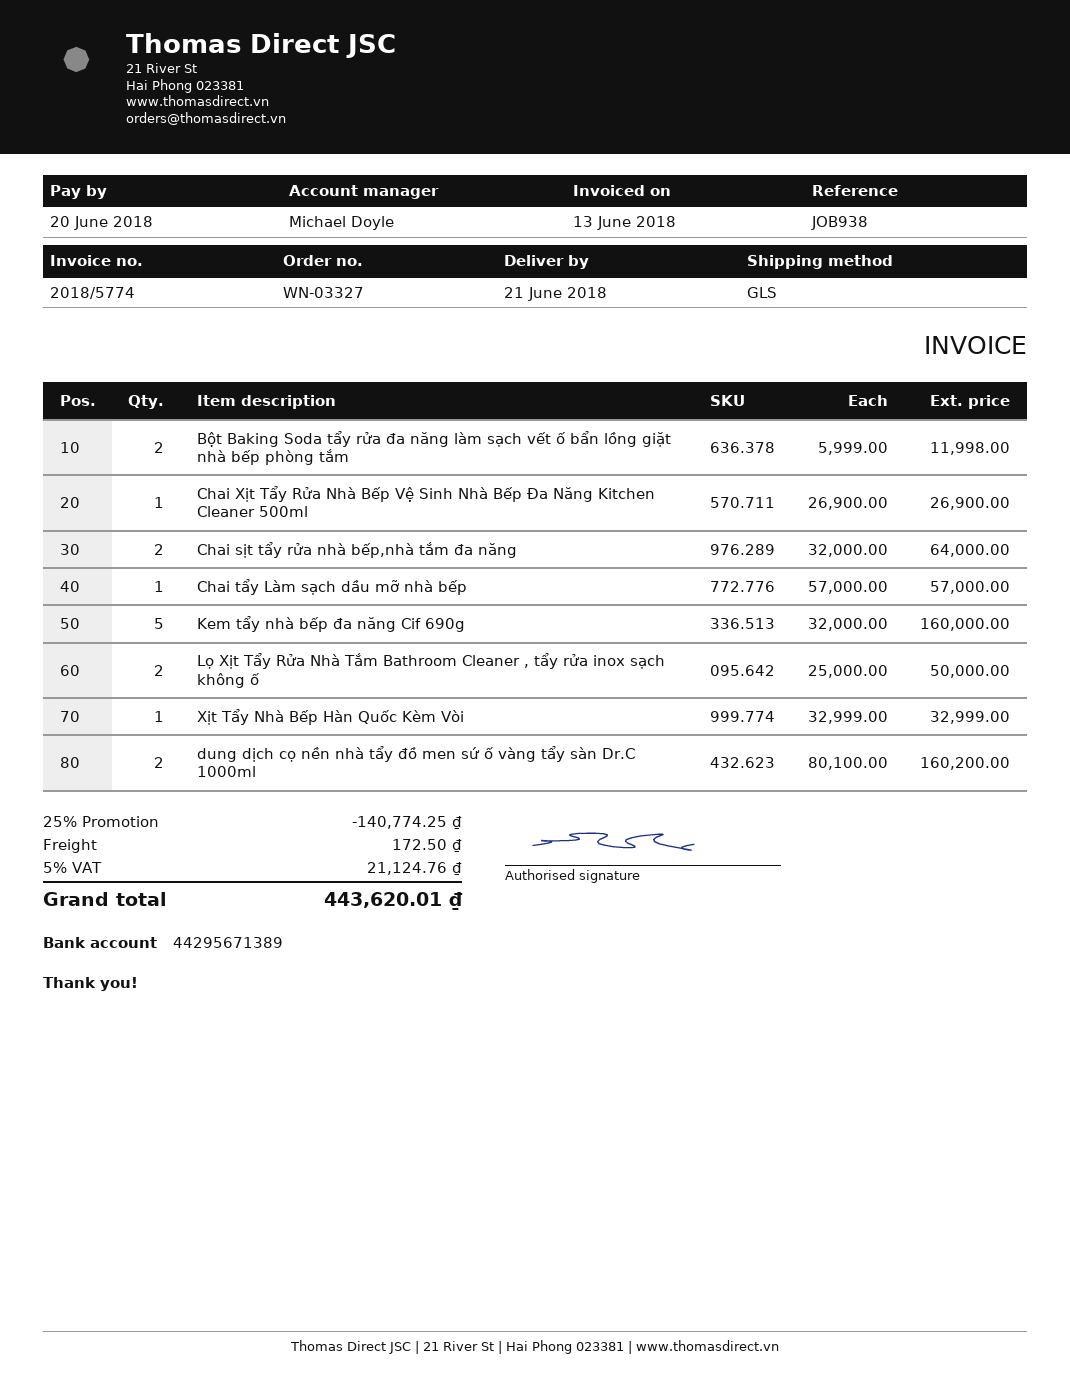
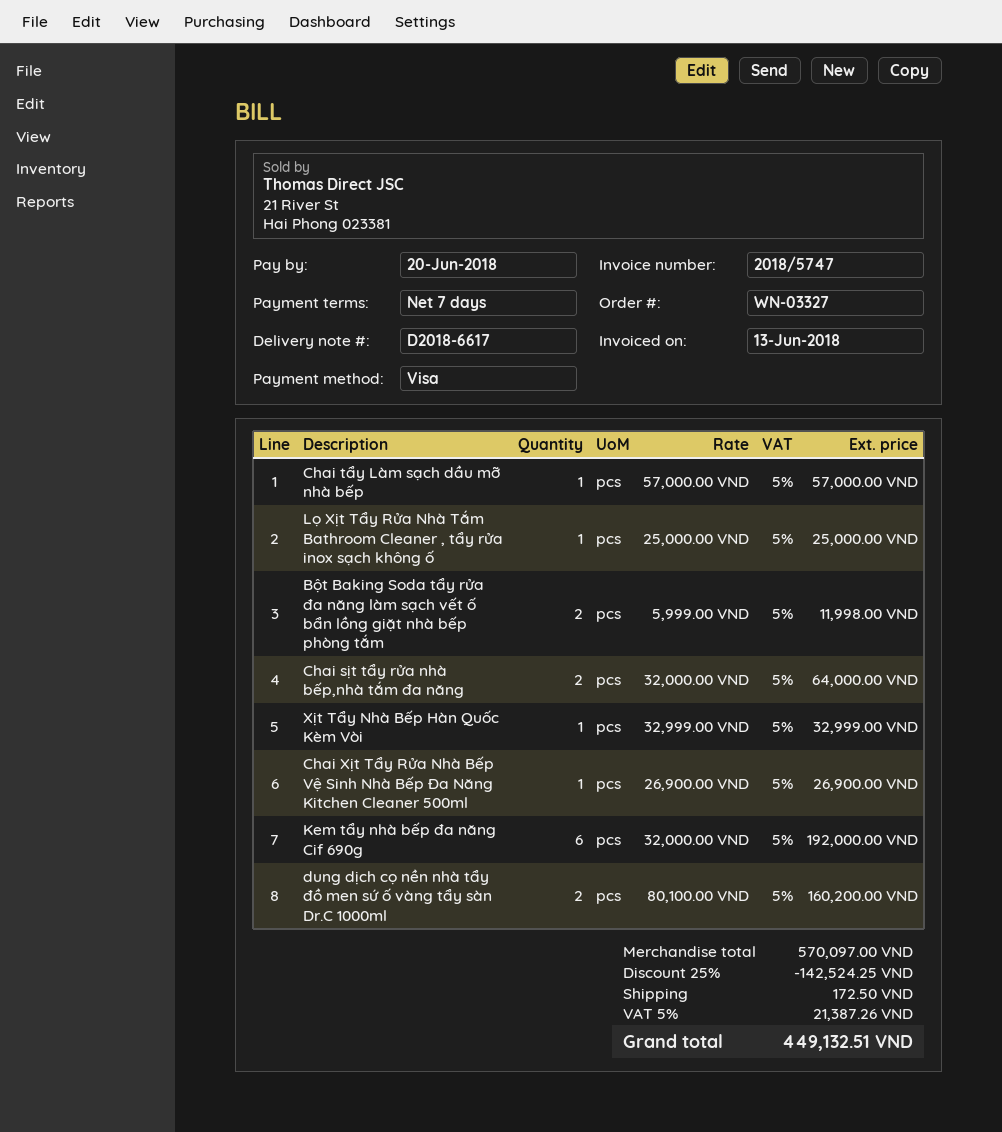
invoice number: 2018/5774 -> 2018/5747
Kem tẩy nhà bếp đa năng Cif 690g: 5 x 32000.00 = 160000.00 -> 6 x 32000.00 = 192000.00
Lọ Xịt Tẩy Rửa Nhà Tắm Bathroom Cleaner , tẩy rửa inox sạch không ố: 2 x 25000.00 = 50000.00 -> 1 x 25000.00 = 25000.00
discount: 25% = 140774.25 -> 25% = 142524.25
tax: 5% = 21124.76 -> 5% = 21387.26
total: 443620.01 -> 449132.51

